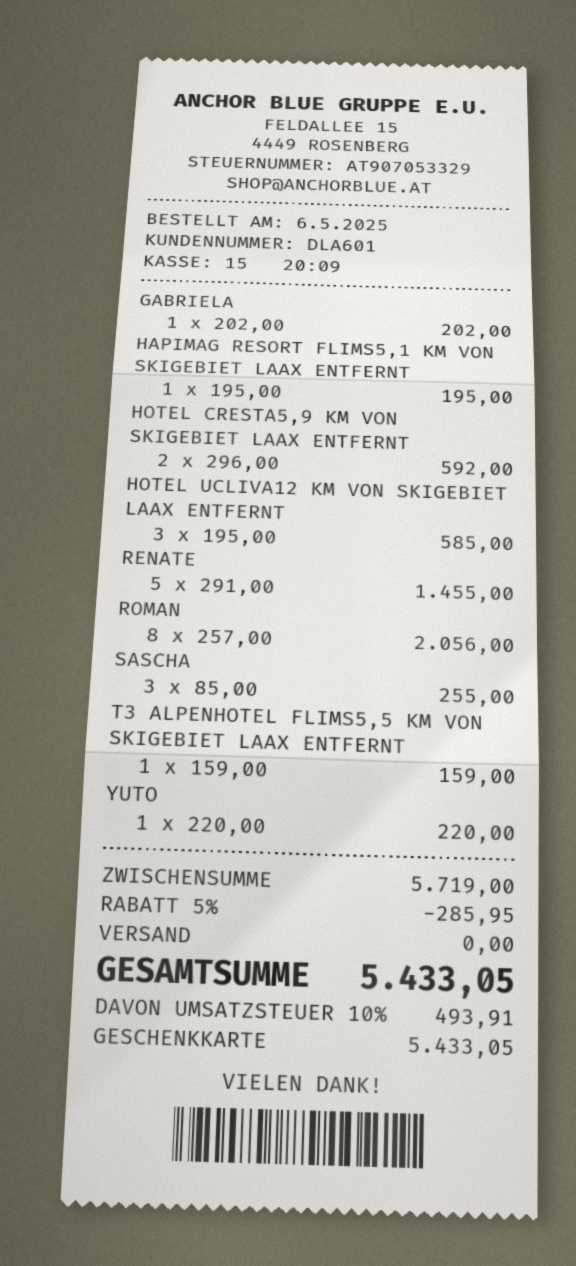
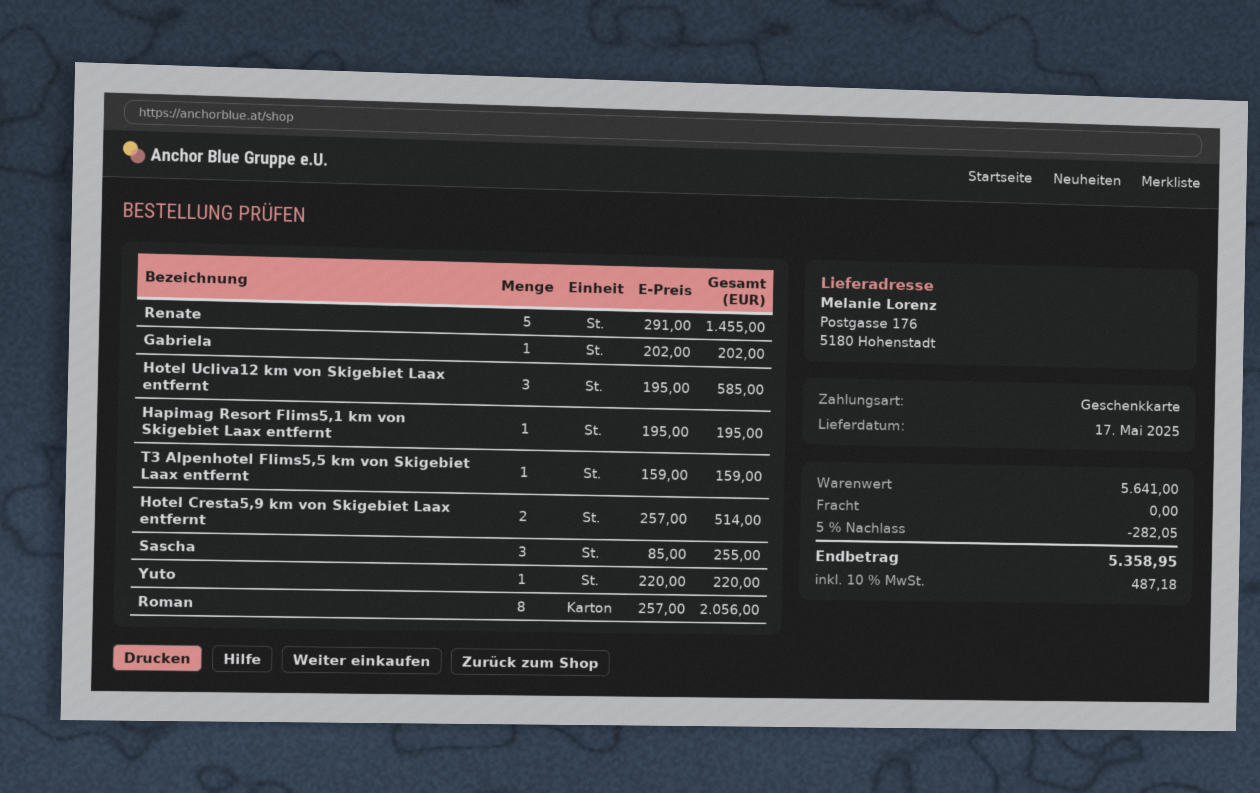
HOTEL CRESTA5,9 KM VON SKIGEBIET LAAX ENTFERNT: 2 x 296.00 = 592.00 -> 2 x 257.00 = 514.00
subtotal: 5719.00 -> 5641.00
discount: 5% = 285.95 -> 5% = 282.05
tax: 10% = 493.91 -> 10% = 487.18
total: 5433.05 -> 5358.95

